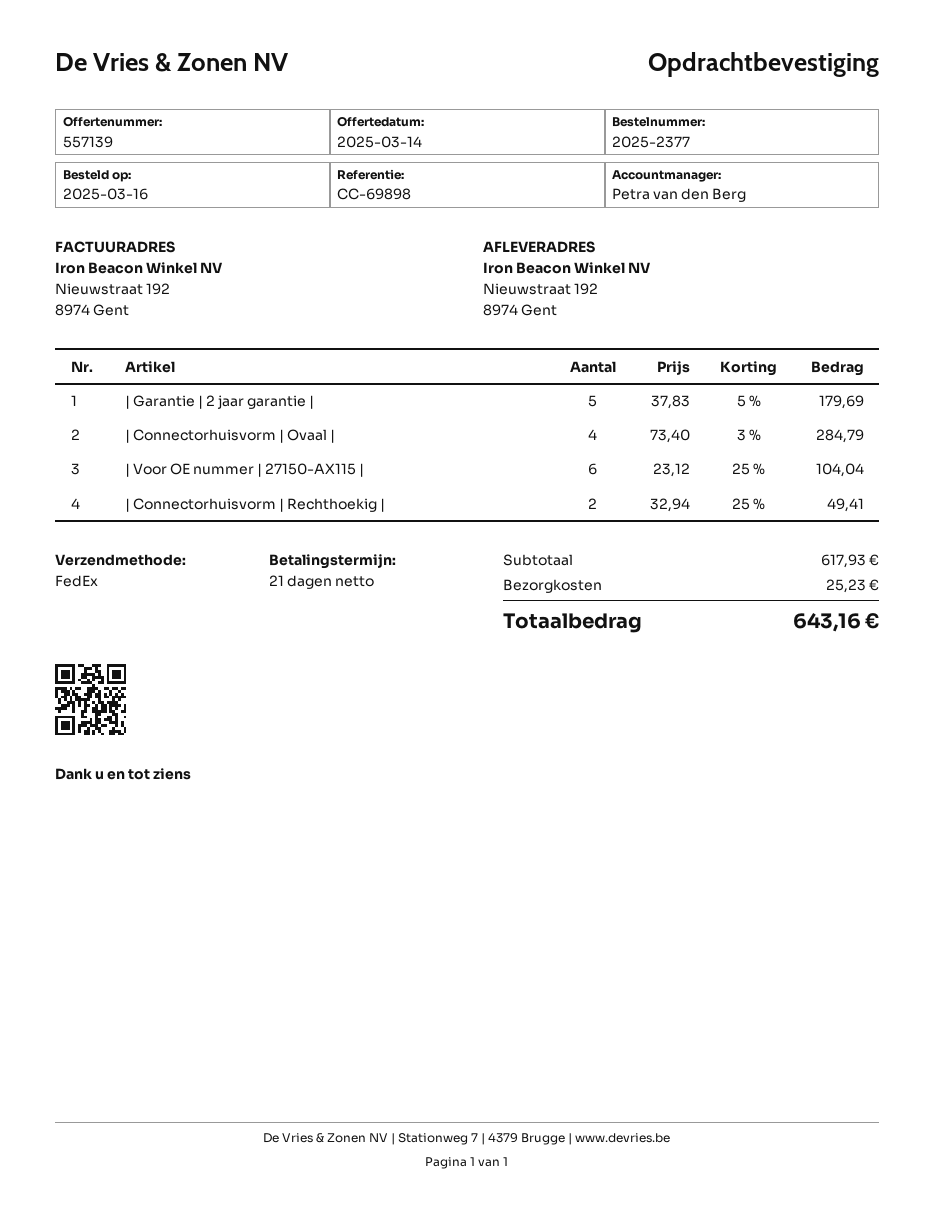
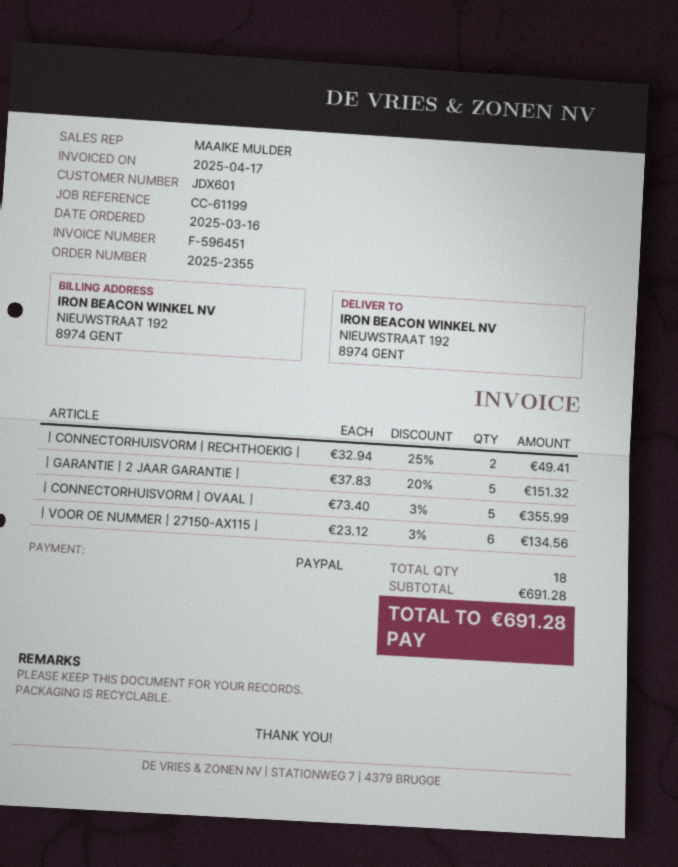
order number: 2025-2377 -> 2025-2355
reference: CC-69898 -> CC-61199
sales rep: Petra van den Berg -> MAAIKE MULDER
| Garantie | 2 jaar garantie |: 5 x 37.83 - 5% = 179.69 -> 5 x 37.83 - 20% = 151.32
| Connectorhuisvorm | Ovaal |: 4 x 73.40 - 3% = 284.79 -> 5 x 73.40 - 3% = 355.99
| Voor OE nummer | 27150-AX115 |: 6 x 23.12 - 25% = 104.04 -> 6 x 23.12 - 3% = 134.56
subtotal: 617.93 -> 691.28
shipping: 25.23 -> none
total: 643.16 -> 691.28

